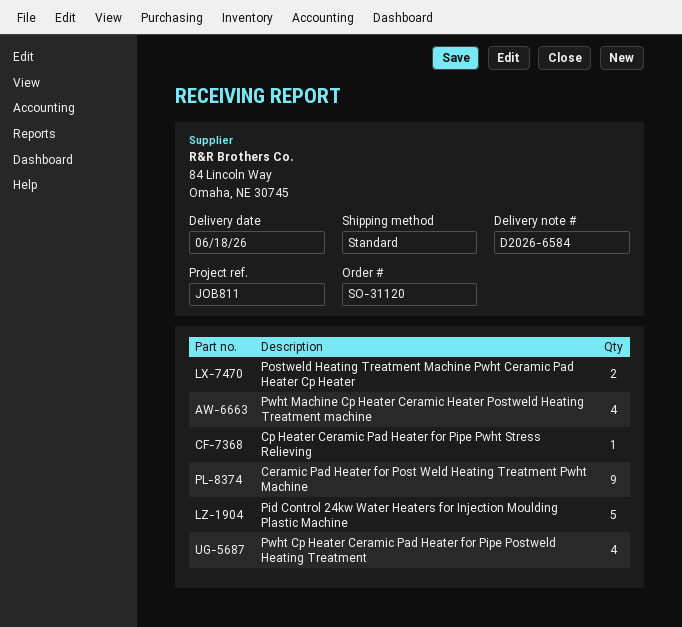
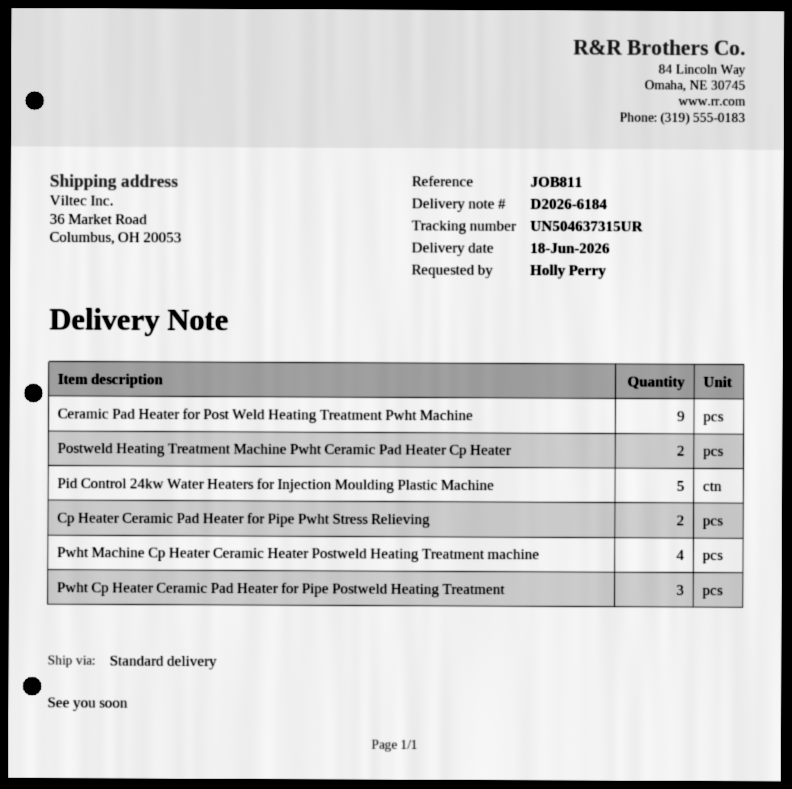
delivery note number: D2026-6584 -> D2026-6184
Cp Heater Ceramic Pad Heater for Pipe Pwht Stress Relieving: 1 -> 2
Pwht Cp Heater Ceramic Pad Heater for Pipe Postweld Heating Treatment: 4 -> 3

